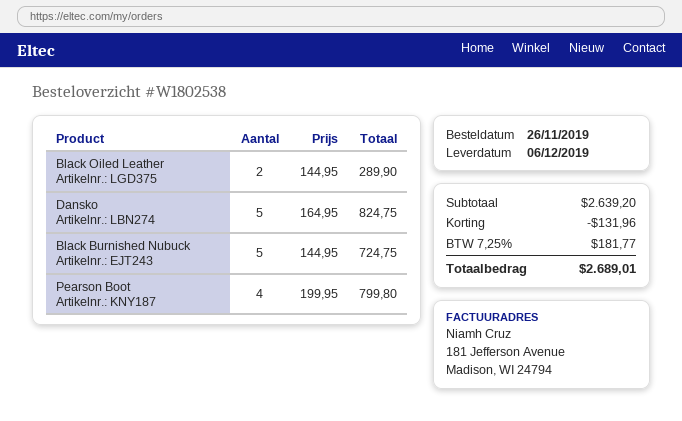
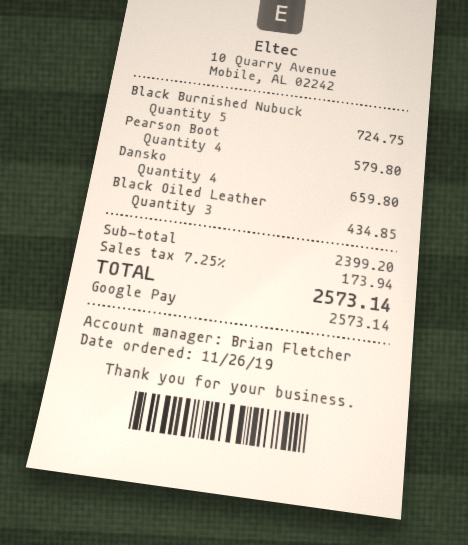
Black Oiled Leather: 2 for 289.90 -> 3 for 434.85
Dansko: 5 for 824.75 -> 4 for 659.80
Pearson Boot: 4 for 799.80 -> 4 for 579.80
subtotal: 2639.20 -> 2399.20
discount: 131.96 -> none
tax: 7.25% = 181.77 -> 7.25% = 173.94
total: 2689.01 -> 2573.14

